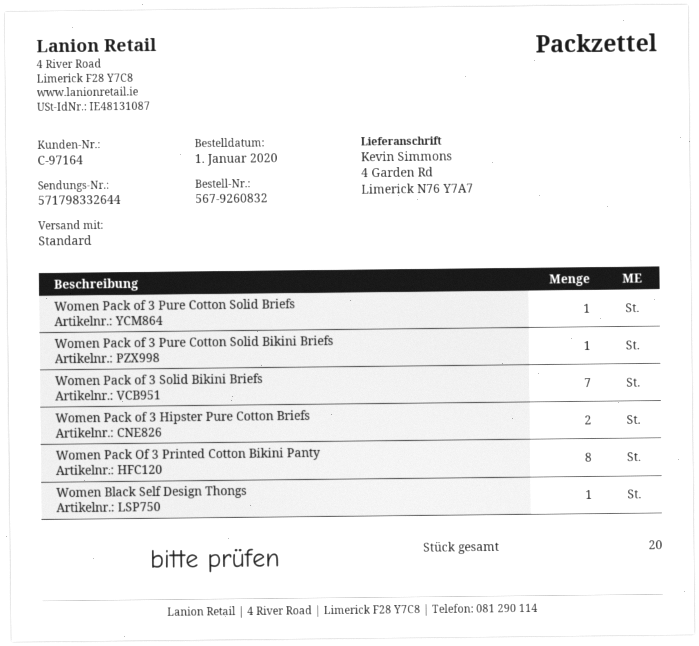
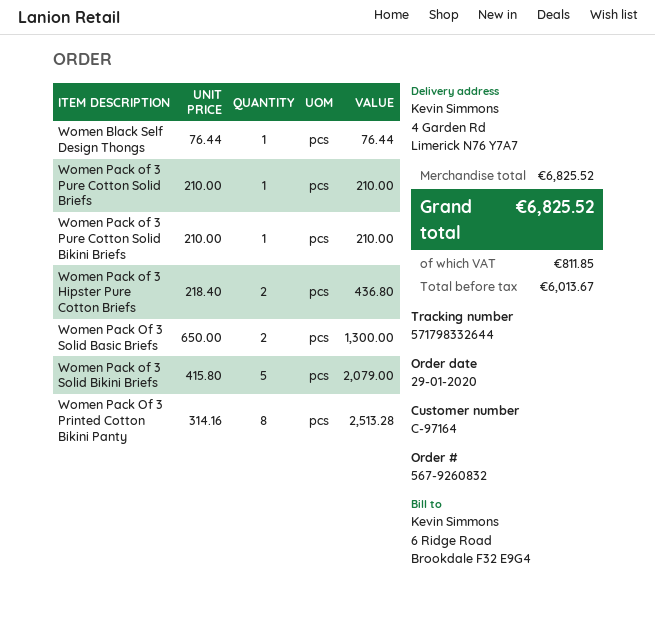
order date: 2020-01-01 -> 2020-01-29
Women Pack of 3 Solid Bikini Briefs: 7 -> 5
Women Pack Of 3 Solid Basic Briefs: none -> 2

